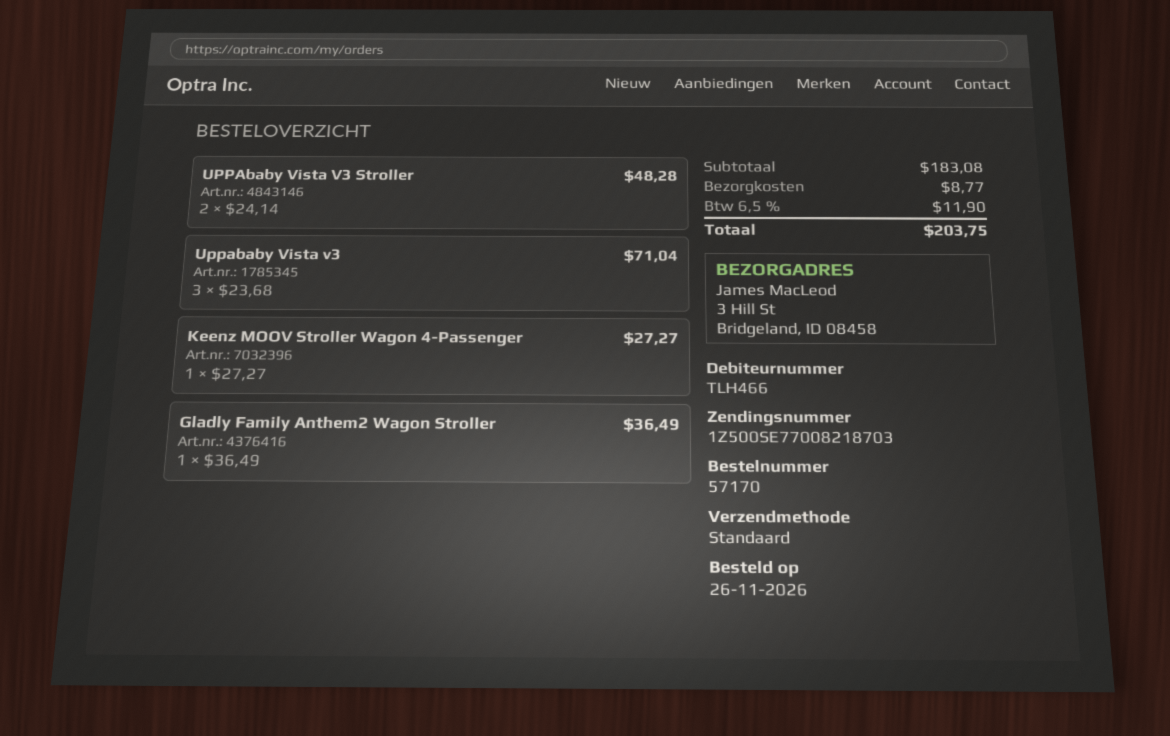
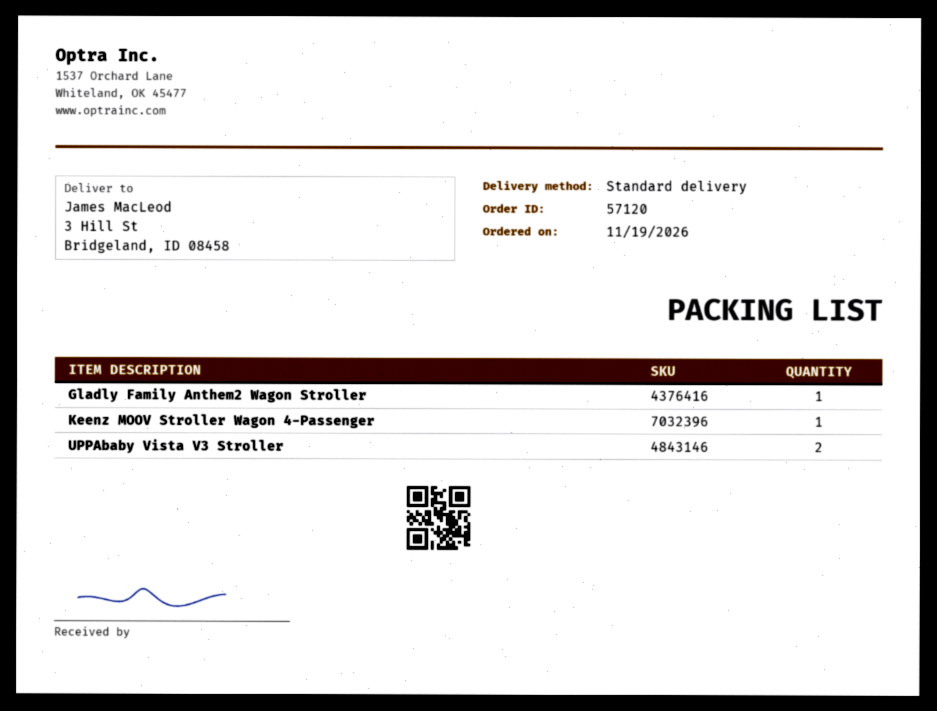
order number: 57170 -> 57120
order date: 2026-11-26 -> 2026-11-19
Uppababy Vista v3: 3 -> none

